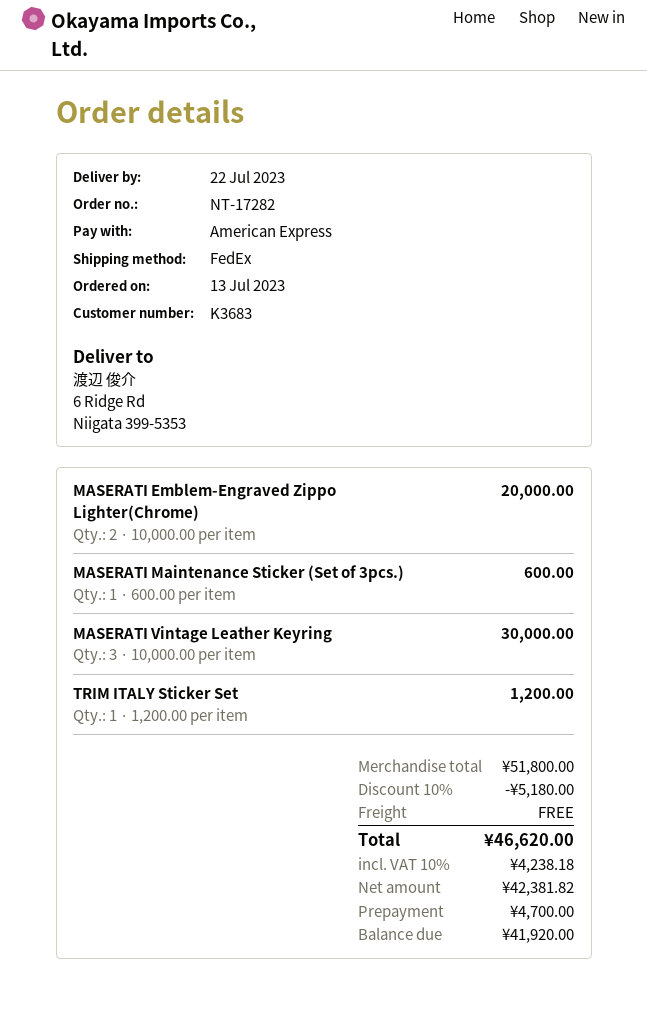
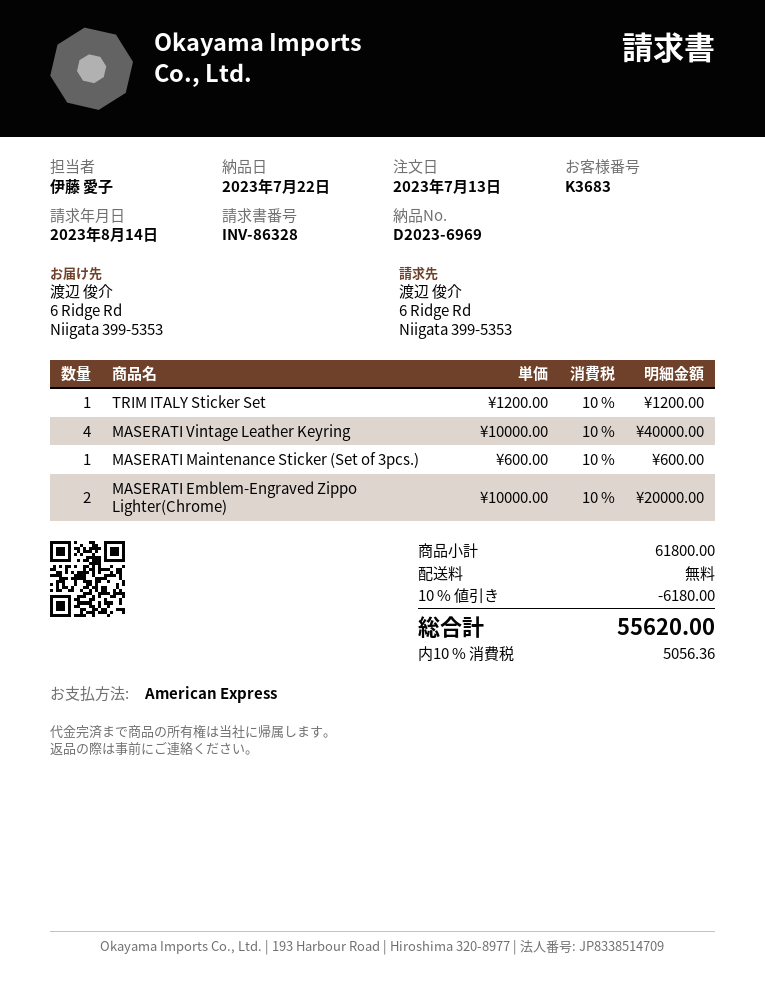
MASERATI Vintage Leather Keyring: 3 x 10000.00 = 30000.00 -> 4 x 10000.00 = 40000.00
subtotal: 51800.00 -> 61800.00
discount: 10% = 5180.00 -> 10% = 6180.00
tax: 10% = 4238.18 -> 10% = 5056.36
total: 46620.00 -> 55620.00

